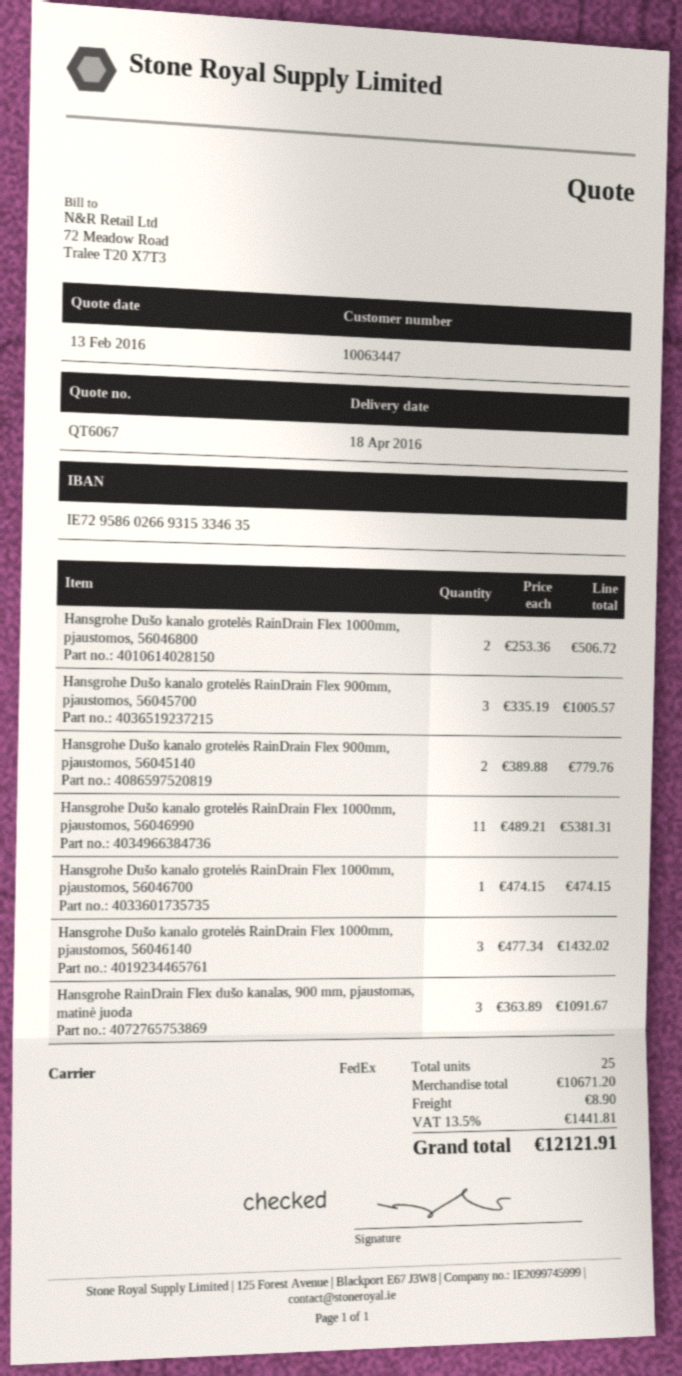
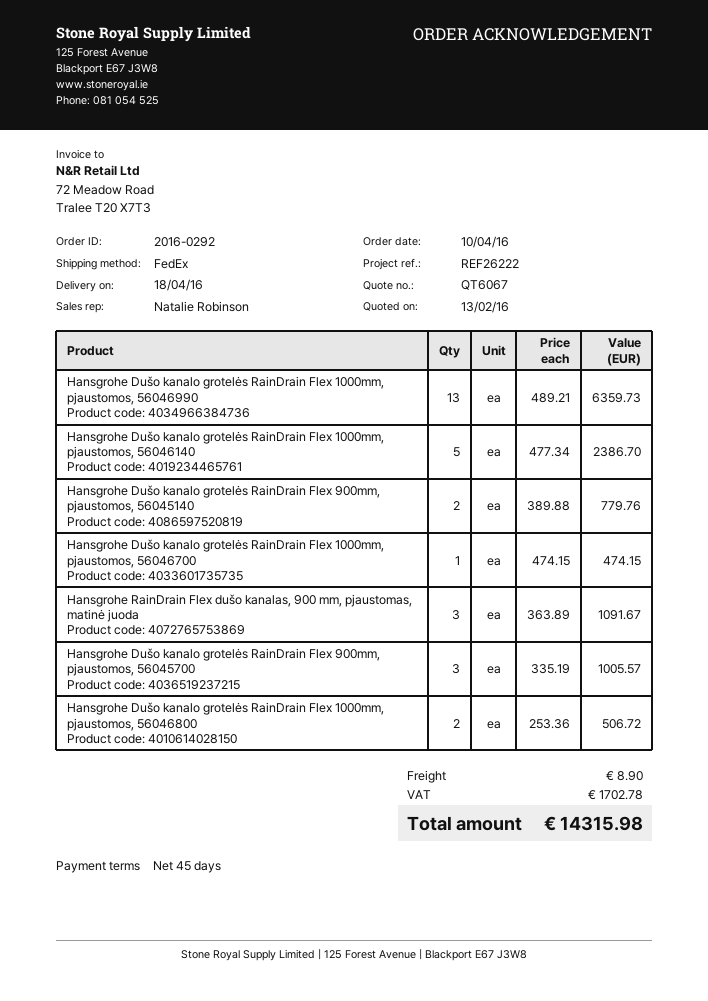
Hansgrohe Dušo kanalo grotelės RainDrain Flex 1000mm, pjaustomos, 56046990: 11 x 489.21 = 5381.31 -> 13 x 489.21 = 6359.73
Hansgrohe Dušo kanalo grotelės RainDrain Flex 1000mm, pjaustomos, 56046140: 3 x 477.34 = 1432.02 -> 5 x 477.34 = 2386.70
tax: 1441.81 -> 1702.78
total: 12121.91 -> 14315.98

